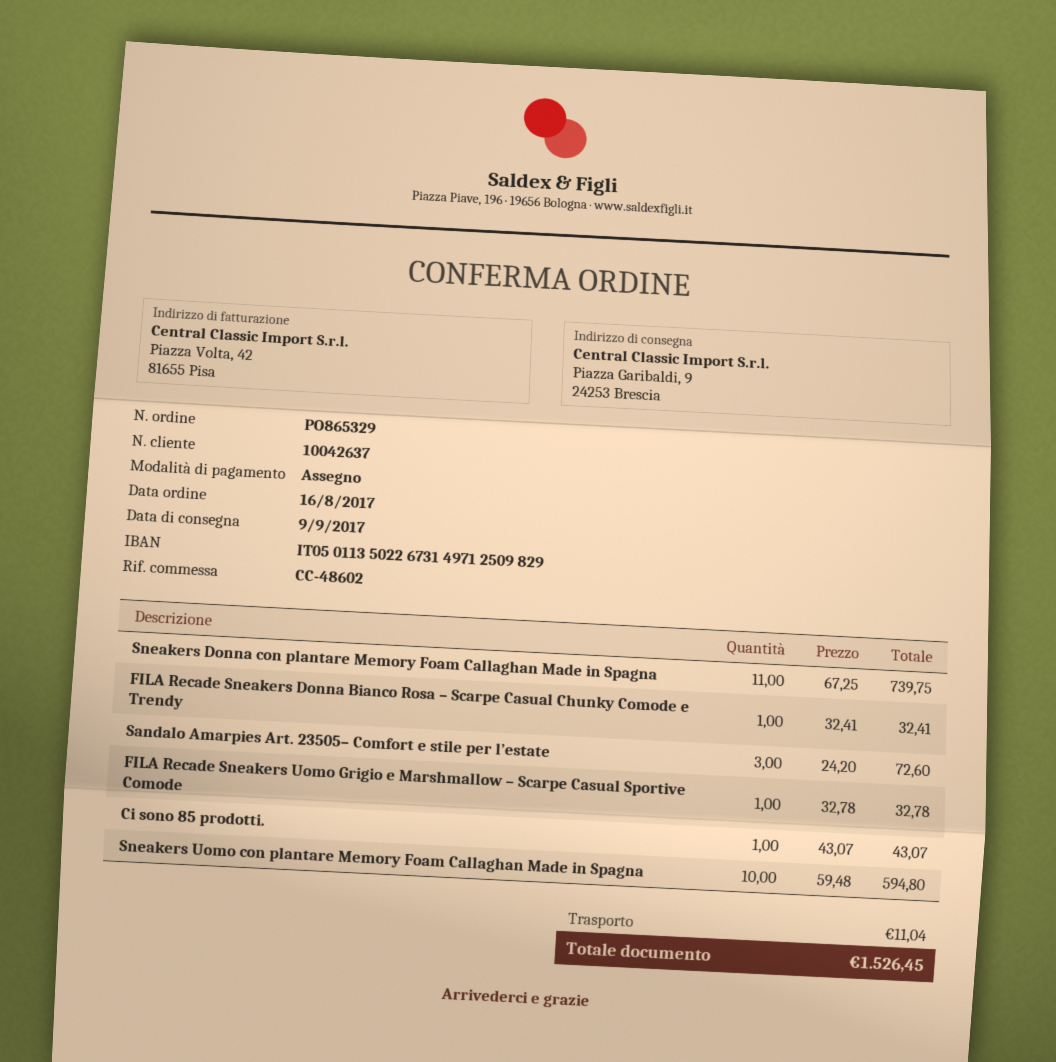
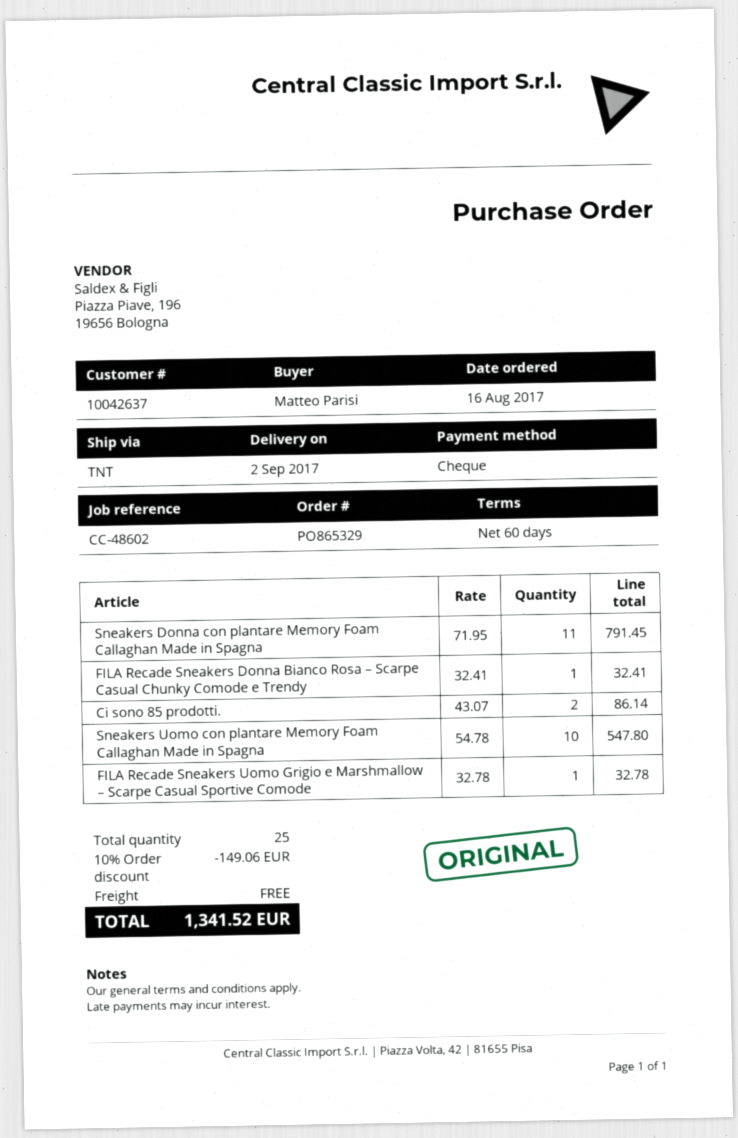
delivery date: 2017-09-09 -> 2017-09-02
Sneakers Donna con plantare Memory Foam Callaghan Made in Spagna: 11 x 67.25 = 739.75 -> 11 x 71.95 = 791.45
Sandalo Amarpies Art. 23505– Comfort e stile per l’estate: 3 x 24.20 = 72.60 -> none
Ci sono 85 prodotti.: 1 x 43.07 = 43.07 -> 2 x 43.07 = 86.14
Sneakers Uomo con plantare Memory Foam Callaghan Made in Spagna: 10 x 59.48 = 594.80 -> 10 x 54.78 = 547.80
discount: none -> 10% = 149.06
shipping: 11.04 -> 0.00
total: 1526.45 -> 1341.52

